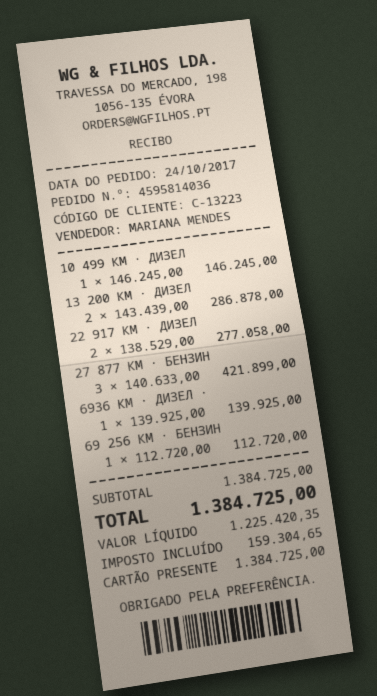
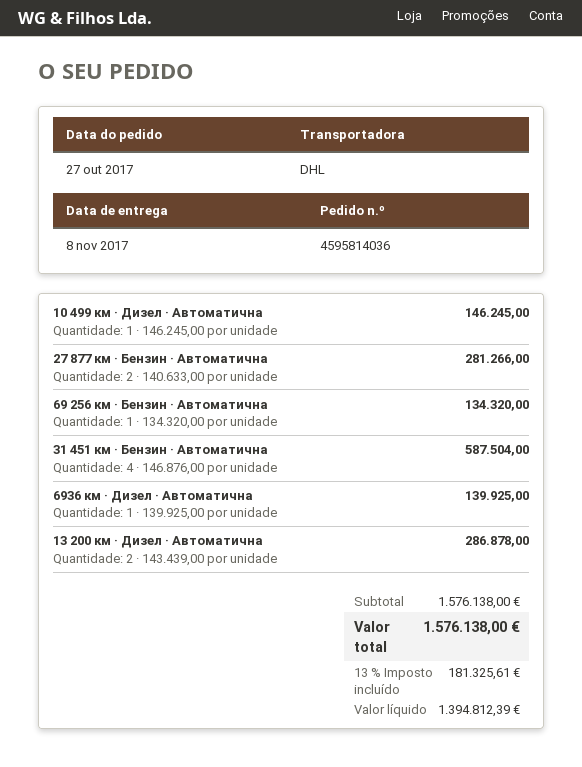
order date: 2017-10-24 -> 2017-10-27
22 917 КМ · ДИЗЕЛ: 2 x 138529.00 = 277058.00 -> none
27 877 КМ · БЕНЗИН: 3 x 140633.00 = 421899.00 -> 2 x 140633.00 = 281266.00
69 256 КМ · БЕНЗИН: 1 x 112720.00 = 112720.00 -> 1 x 134320.00 = 134320.00
31 451 км · Бензин · Автоматична: none -> 4 x 146876.00 = 587504.00
subtotal: 1384725.00 -> 1576138.00
net: 1225420.35 -> 1394812.39
tax: 159304.65 -> 181325.61
total: 1384725.00 -> 1576138.00

